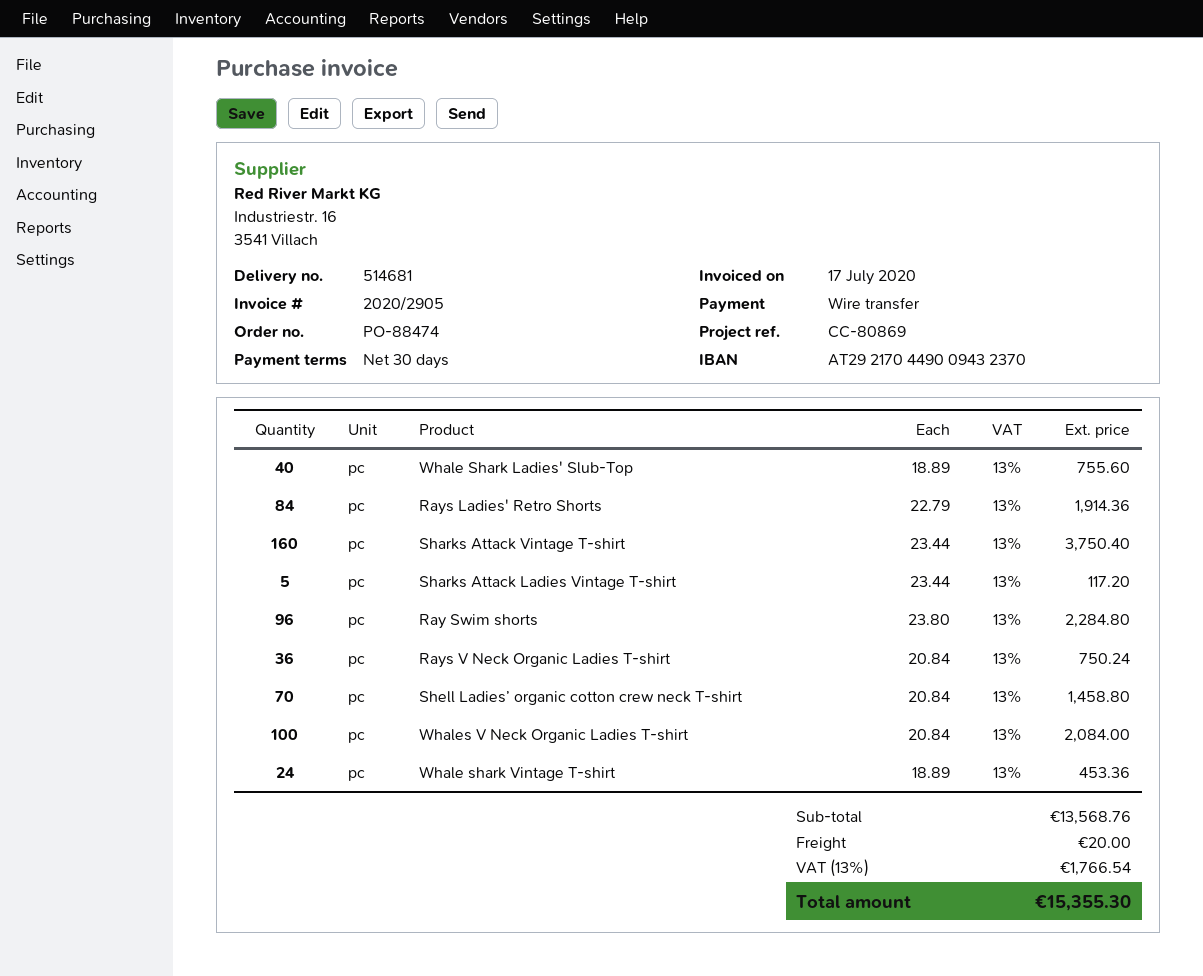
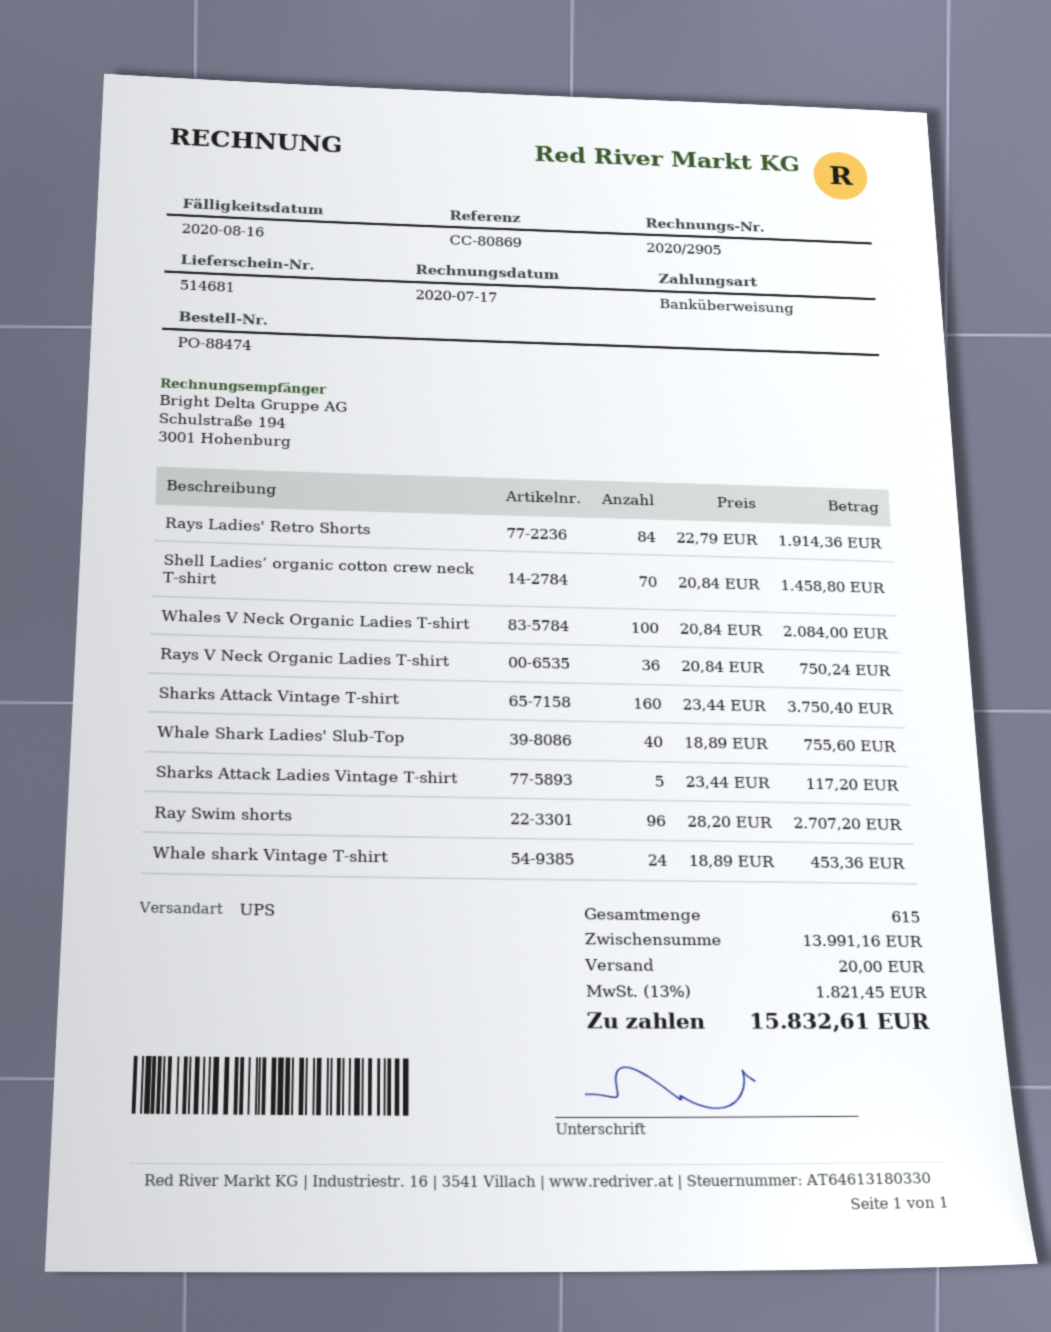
Ray Swim shorts: 96 x 23.80 = 2284.80 -> 96 x 28.20 = 2707.20
subtotal: 13568.76 -> 13991.16
tax: 13% = 1766.54 -> 13% = 1821.45
total: 15355.30 -> 15832.61

